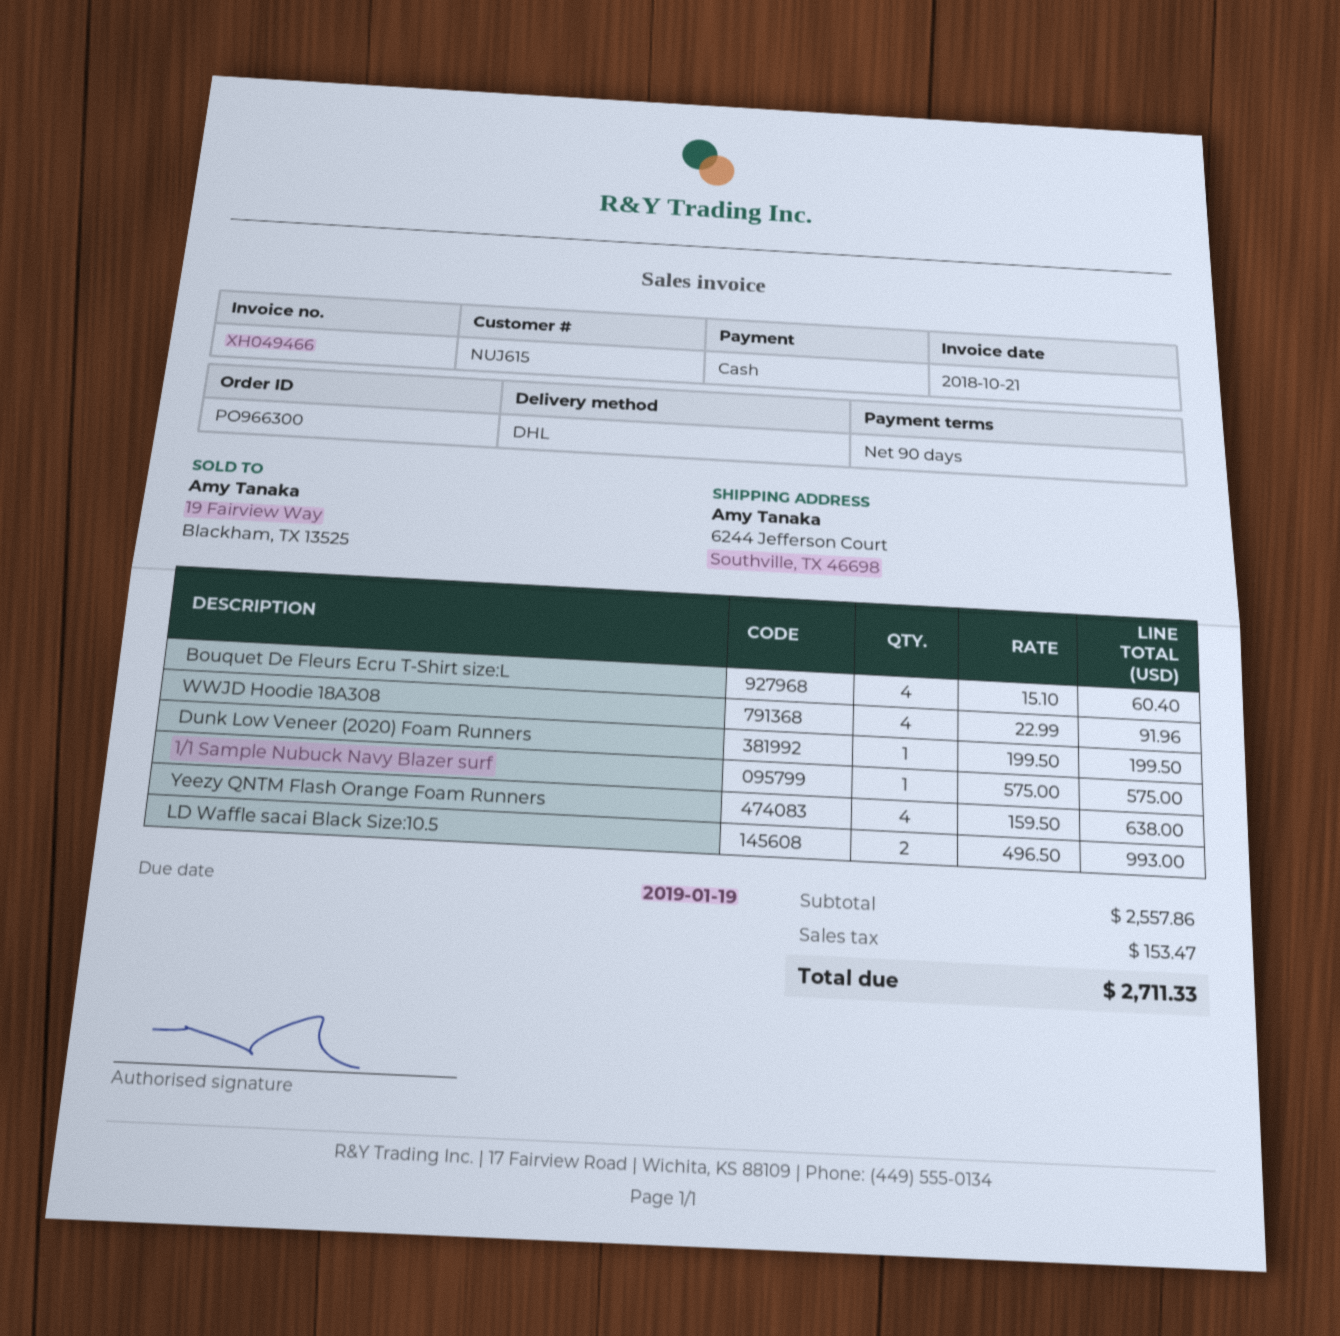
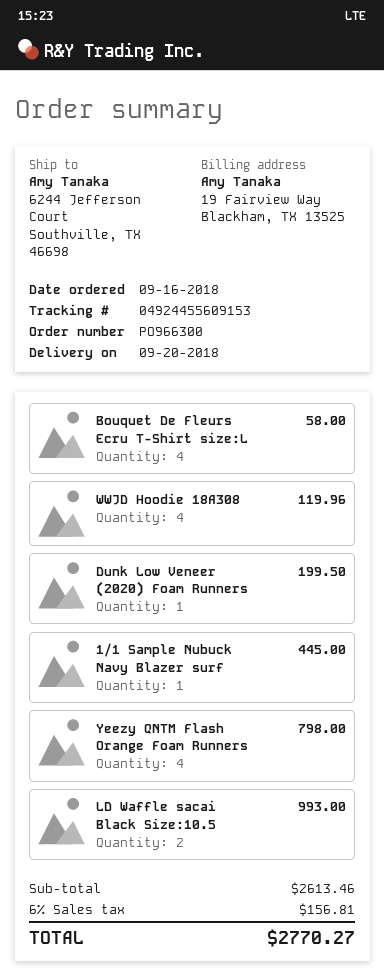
Bouquet De Fleurs Ecru T-Shirt size:L: 4 for 60.40 -> 4 for 58.00
WWJD Hoodie 18A308: 4 for 91.96 -> 4 for 119.96
1/1 Sample Nubuck Navy Blazer surf: 1 for 575.00 -> 1 for 445.00
Yeezy QNTM Flash Orange Foam Runners: 4 for 638.00 -> 4 for 798.00
subtotal: 2557.86 -> 2613.46
tax: 153.47 -> 156.81
total: 2711.33 -> 2770.27

